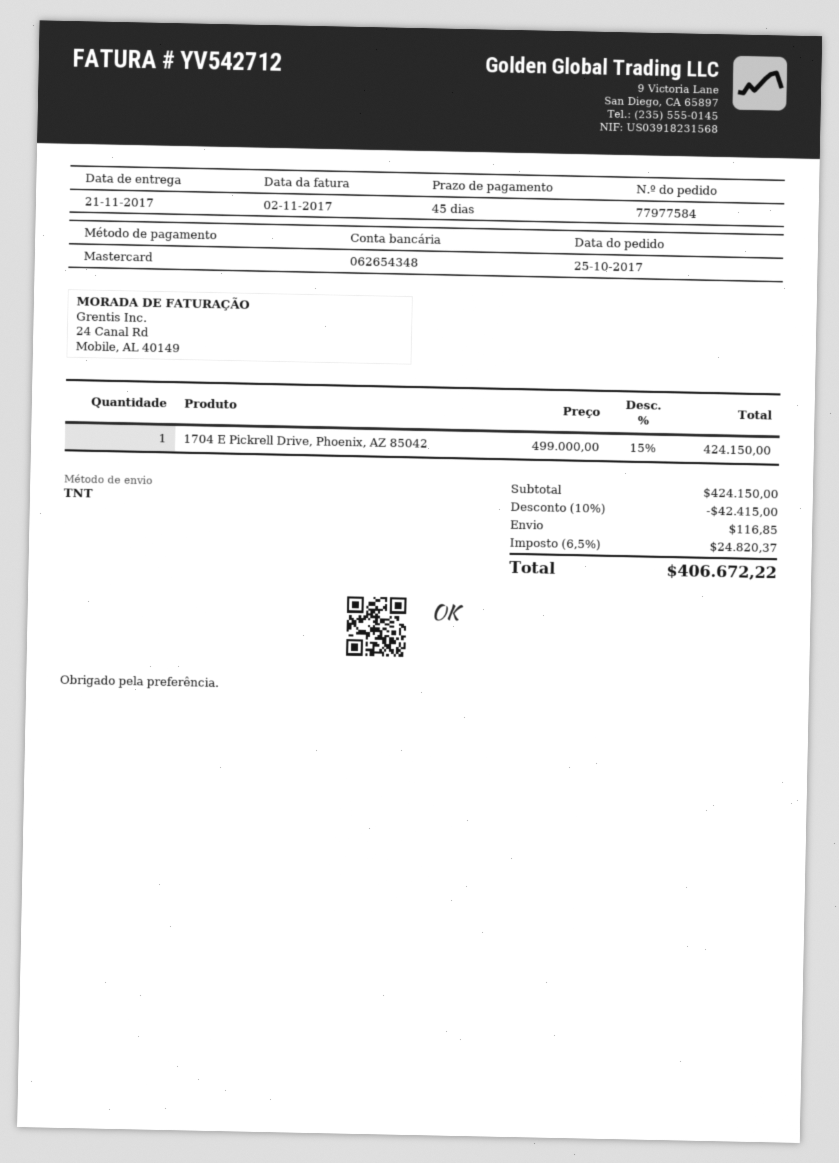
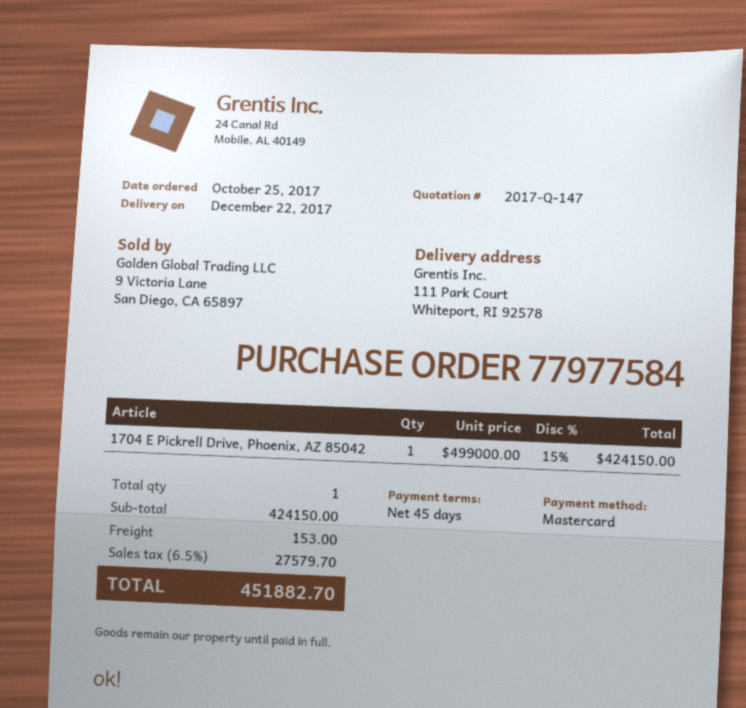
delivery date: 2017-11-21 -> 2017-12-22
discount: 10% = 42415.00 -> none
shipping: 116.85 -> 153.00
tax: 6.5% = 24820.37 -> 6.5% = 27579.70
total: 406672.22 -> 451882.70

